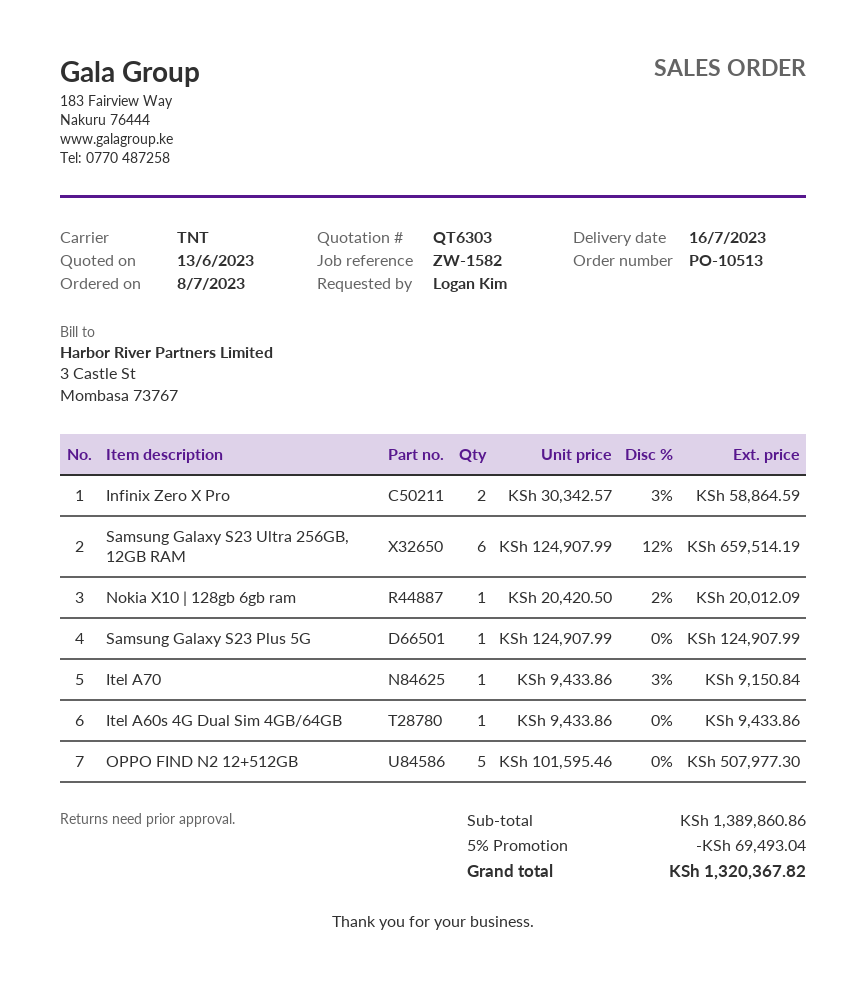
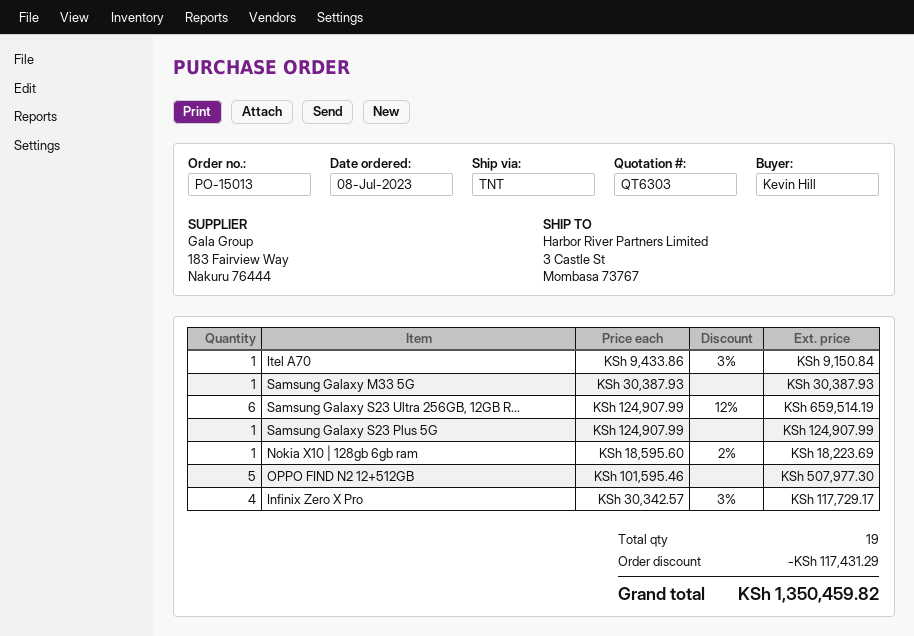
order number: PO-10513 -> PO-15013
ordered by: Logan Kim -> Kevin Hill
Infinix Zero X Pro: 2 x 30342.57 - 3% = 58864.59 -> 4 x 30342.57 - 3% = 117729.17
Nokia X10 | 128gb 6gb ram: 1 x 20420.50 - 2% = 20012.09 -> 1 x 18595.60 - 2% = 18223.69
Itel A60s 4G Dual Sim 4GB/64GB: 1 x 9433.86 = 9433.86 -> none
Samsung Galaxy M33 5G: none -> 1 x 30387.93 = 30387.93
discount: 69493.04 -> 117431.29
total: 1320367.82 -> 1350459.82

